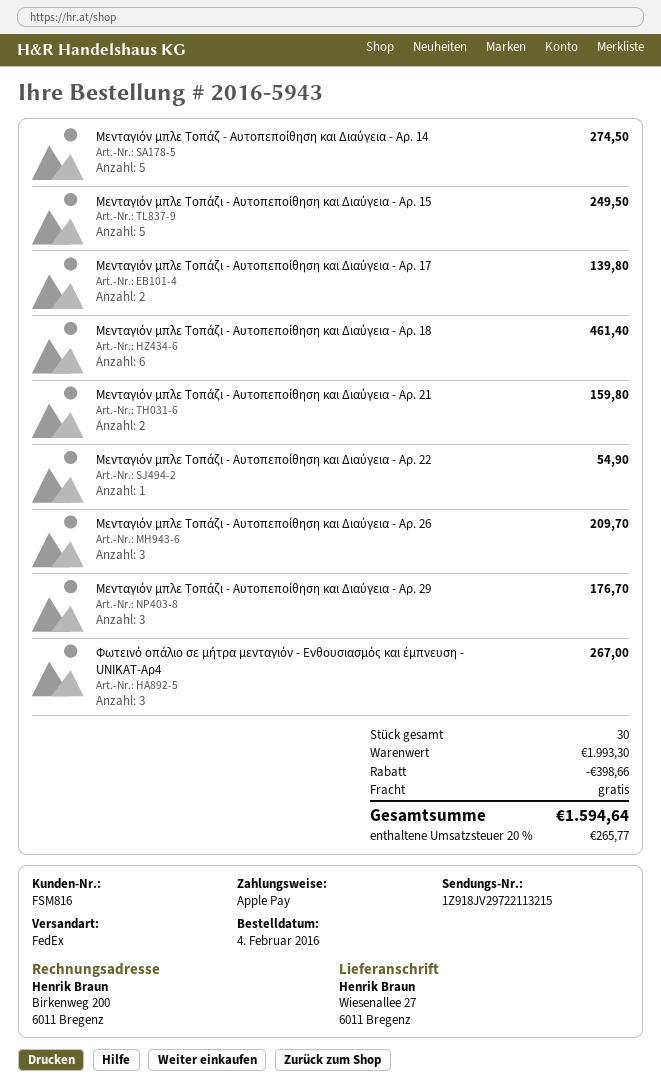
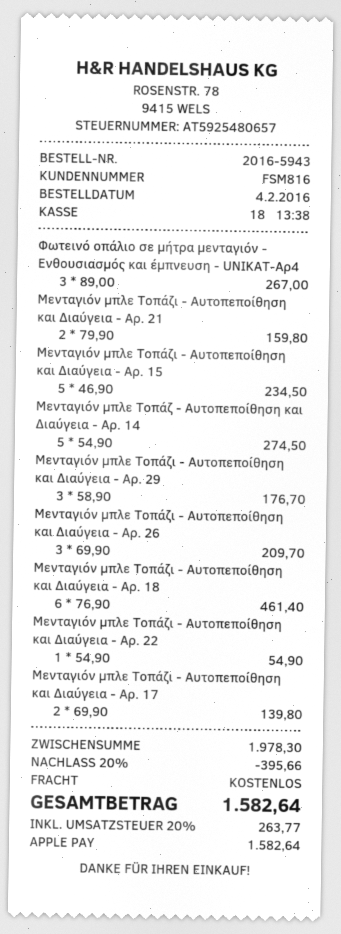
Μενταγιόν μπλε Τοπάζι - Αυτοπεποίθηση και Διαύγεια - Αρ. 15: 5 for 249.50 -> 5 for 234.50
subtotal: 1993.30 -> 1978.30
discount: 398.66 -> 395.66
tax: 20% = 265.77 -> 20% = 263.77
total: 1594.64 -> 1582.64

